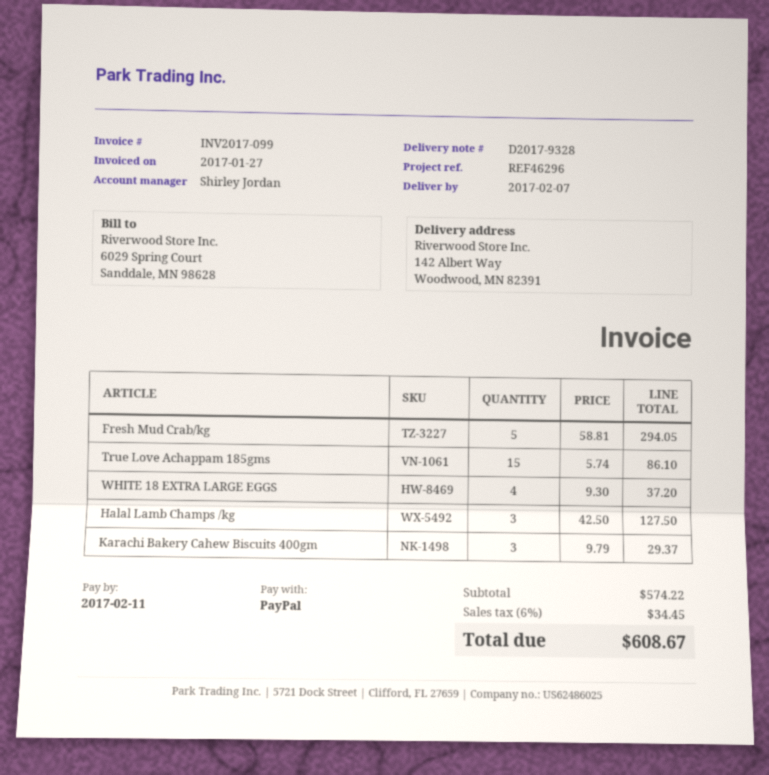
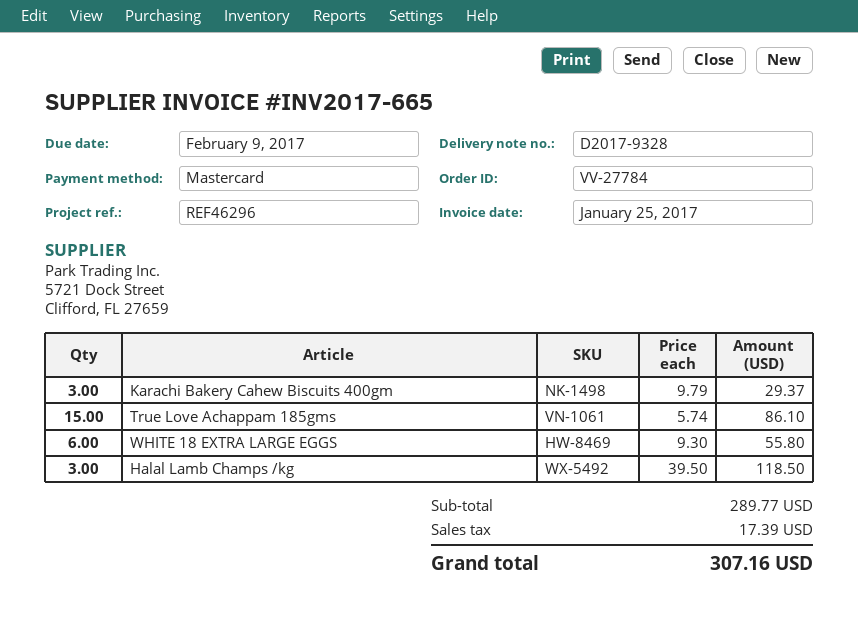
invoice number: INV2017-099 -> INV2017-665
invoice date: 2017-01-27 -> 2017-01-25
due date: 2017-02-11 -> 2017-02-09
payment method: PayPal -> Mastercard
Fresh Mud Crab/kg: 5 x 58.81 = 294.05 -> none
WHITE 18 EXTRA LARGE EGGS: 4 x 9.30 = 37.20 -> 6 x 9.30 = 55.80
Halal Lamb Champs /kg: 3 x 42.50 = 127.50 -> 3 x 39.50 = 118.50
subtotal: 574.22 -> 289.77
tax: 34.45 -> 17.39
total: 608.67 -> 307.16

